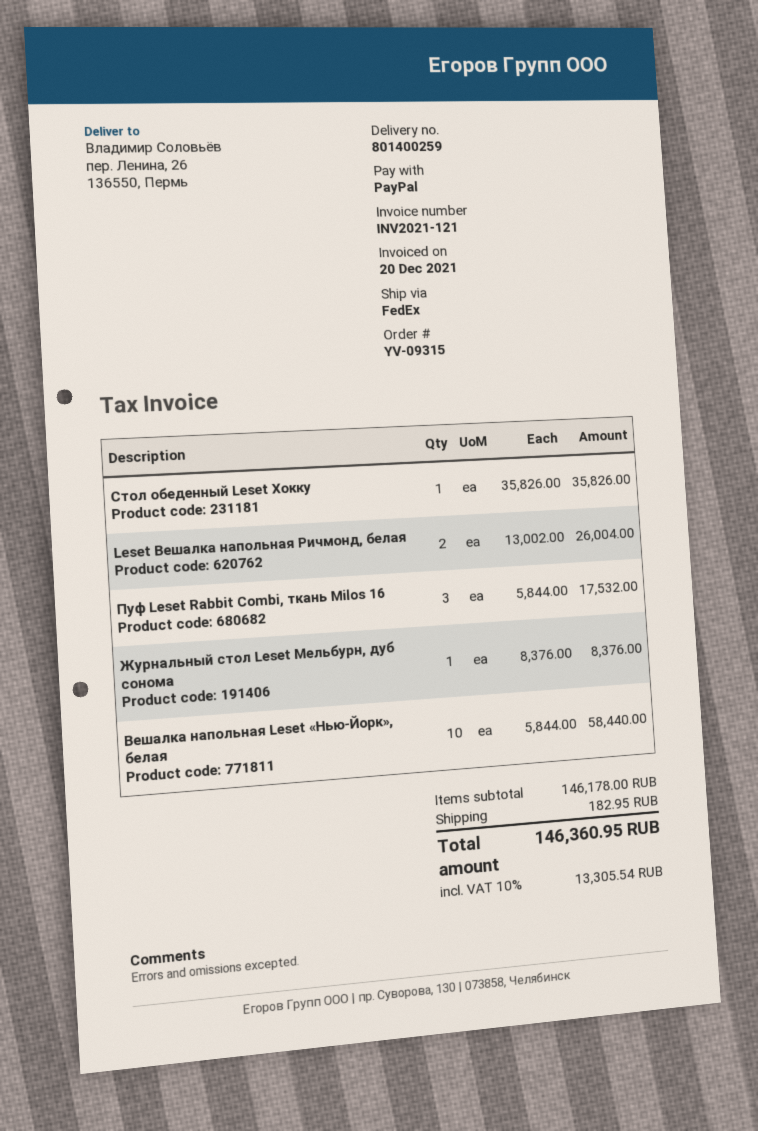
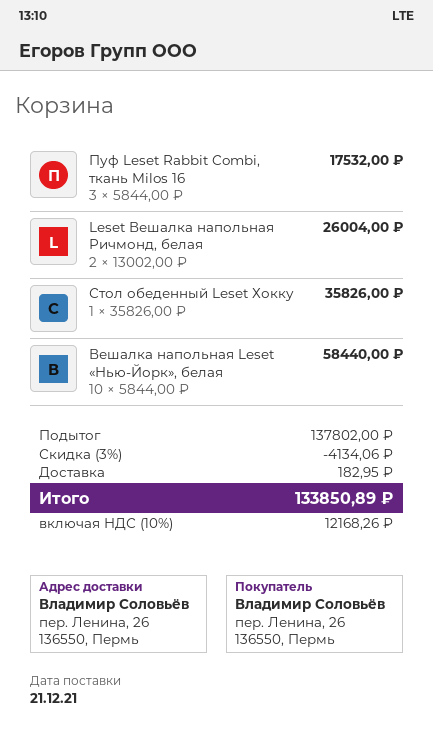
Журнальный стол Leset Мельбурн, дуб сонома: 1 x 8376.00 = 8376.00 -> none
subtotal: 146178.00 -> 137802.00
discount: none -> 3% = 4134.06
tax: 10% = 13305.54 -> 10% = 12168.26
total: 146360.95 -> 133850.89

